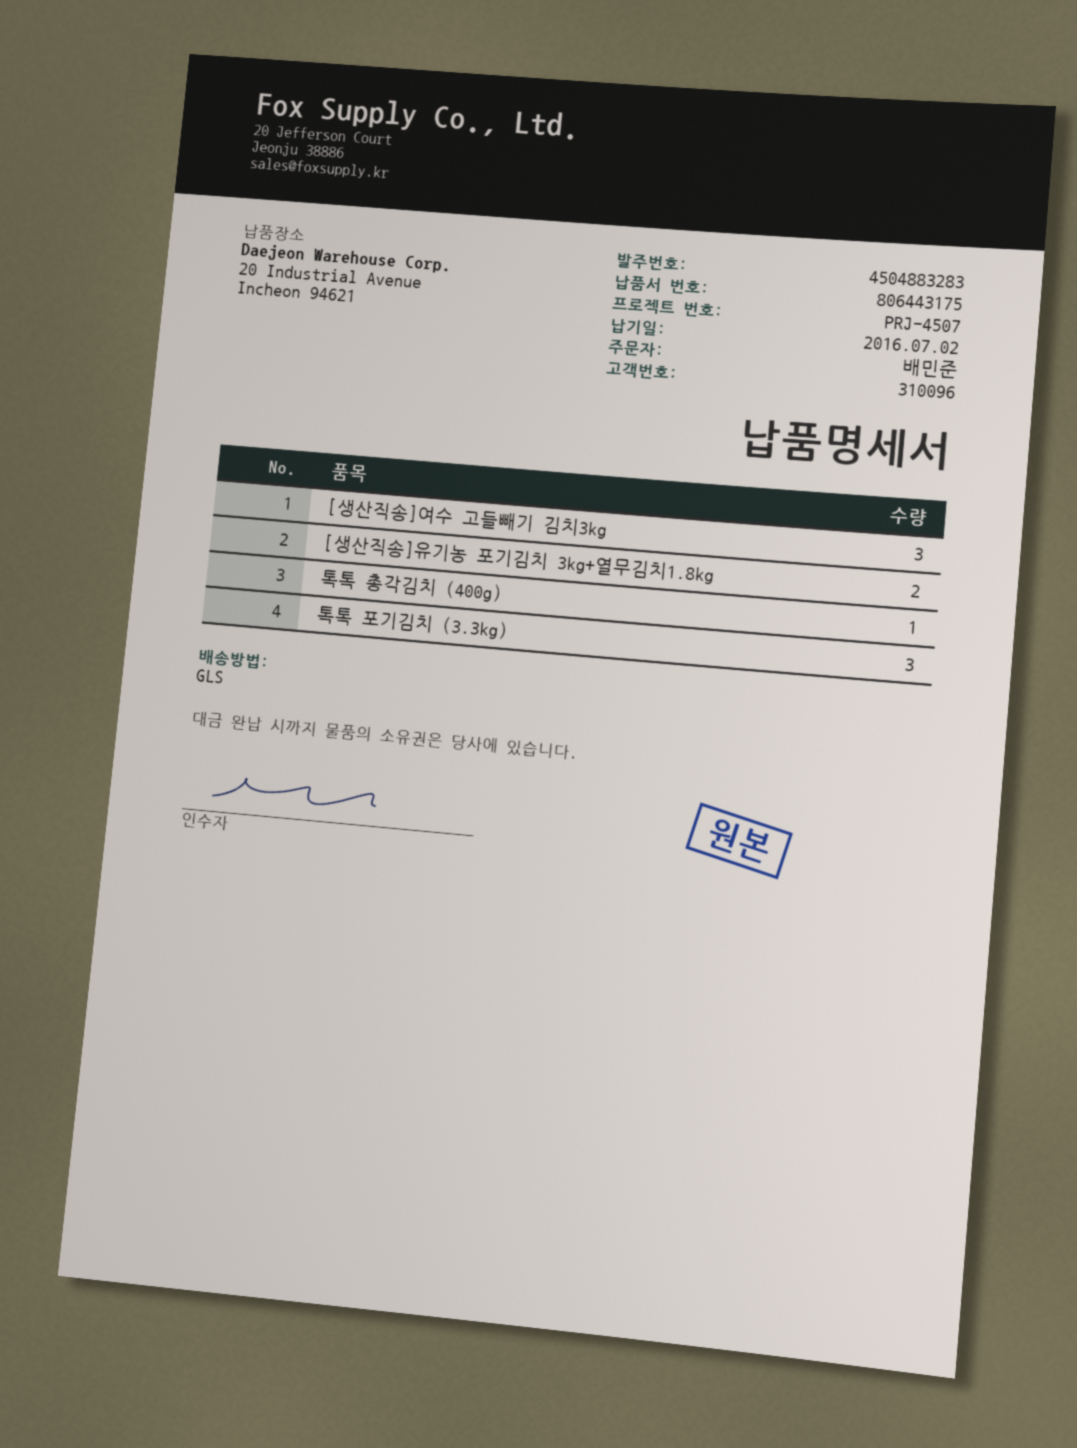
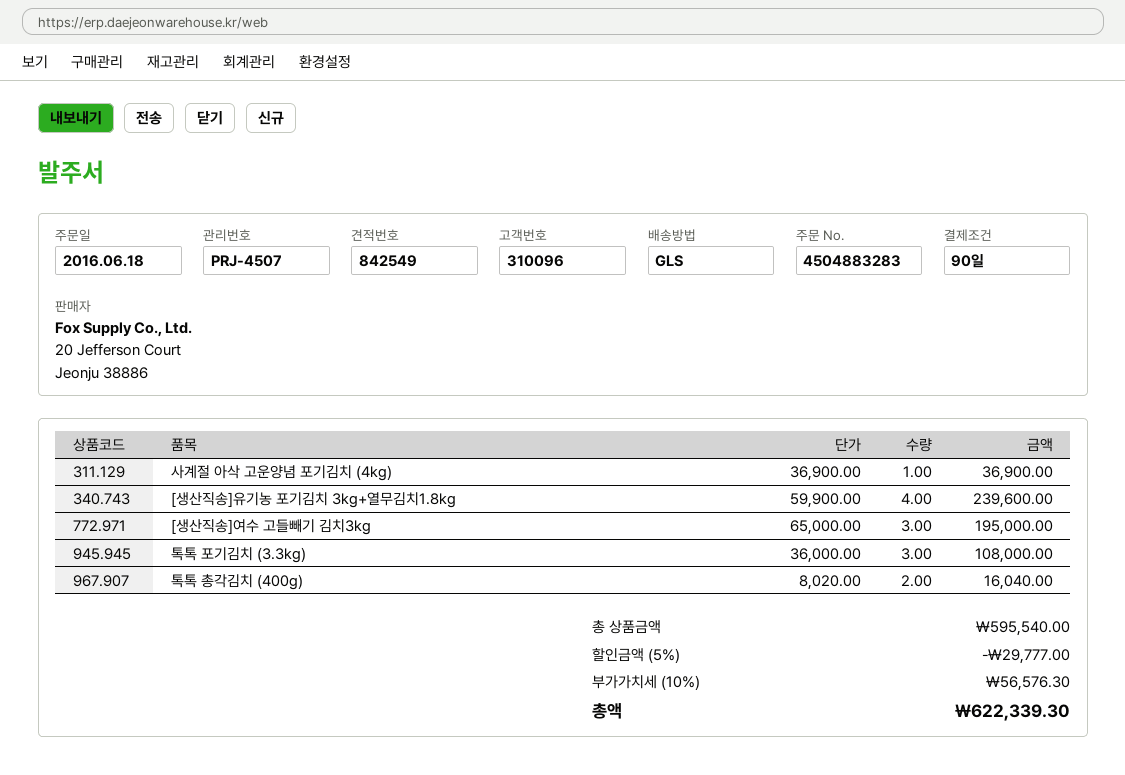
[생산직송]유기농 포기김치 3kg+열무김치1.8kg: 2 -> 4
톡톡 총각김치 (400g): 1 -> 2
사계절 아삭 고운양념 포기김치 (4kg): none -> 1

